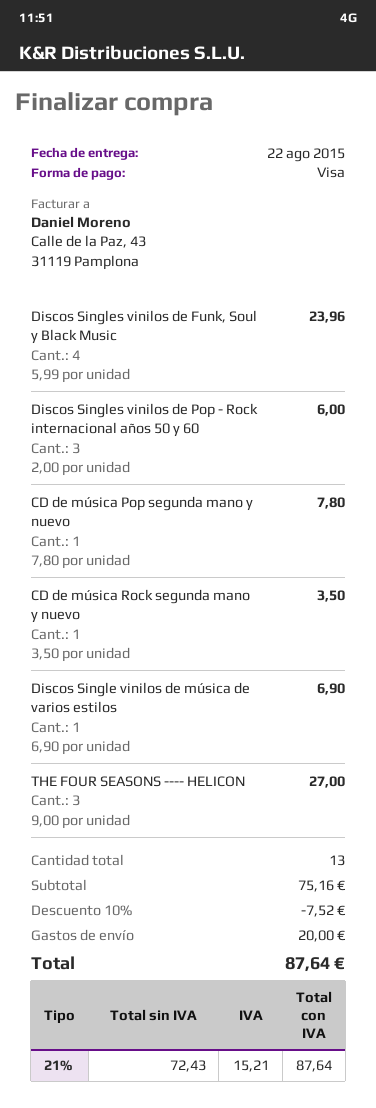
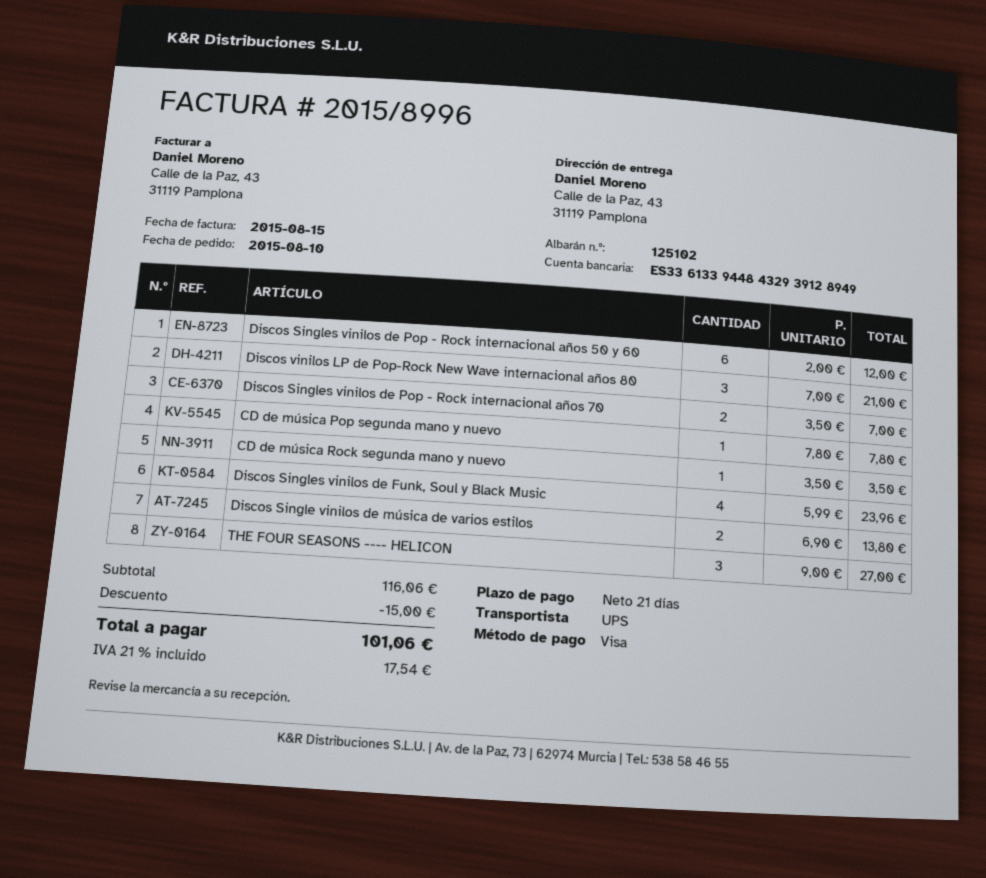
Discos Singles vinilos de Pop - Rock internacional años 50 y 60: 3 x 2.00 = 6.00 -> 6 x 2.00 = 12.00
Discos Single vinilos de música de varios estilos: 1 x 6.90 = 6.90 -> 2 x 6.90 = 13.80
Discos vinilos LP de Pop-Rock New Wave internacional años 80: none -> 3 x 7.00 = 21.00
Discos Singles vinilos de Pop - Rock internacional años 70: none -> 2 x 3.50 = 7.00
subtotal: 75.16 -> 116.06
discount: 7.52 -> 15.00
shipping: 20.00 -> none
tax: 21% = 15.21 -> 21% = 17.54
total: 87.64 -> 101.06

